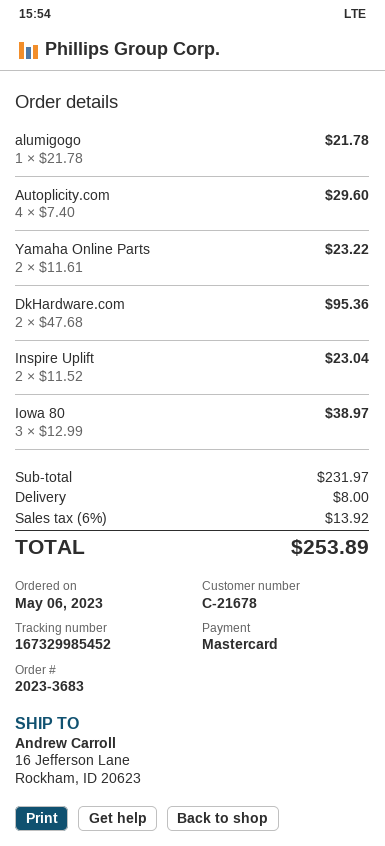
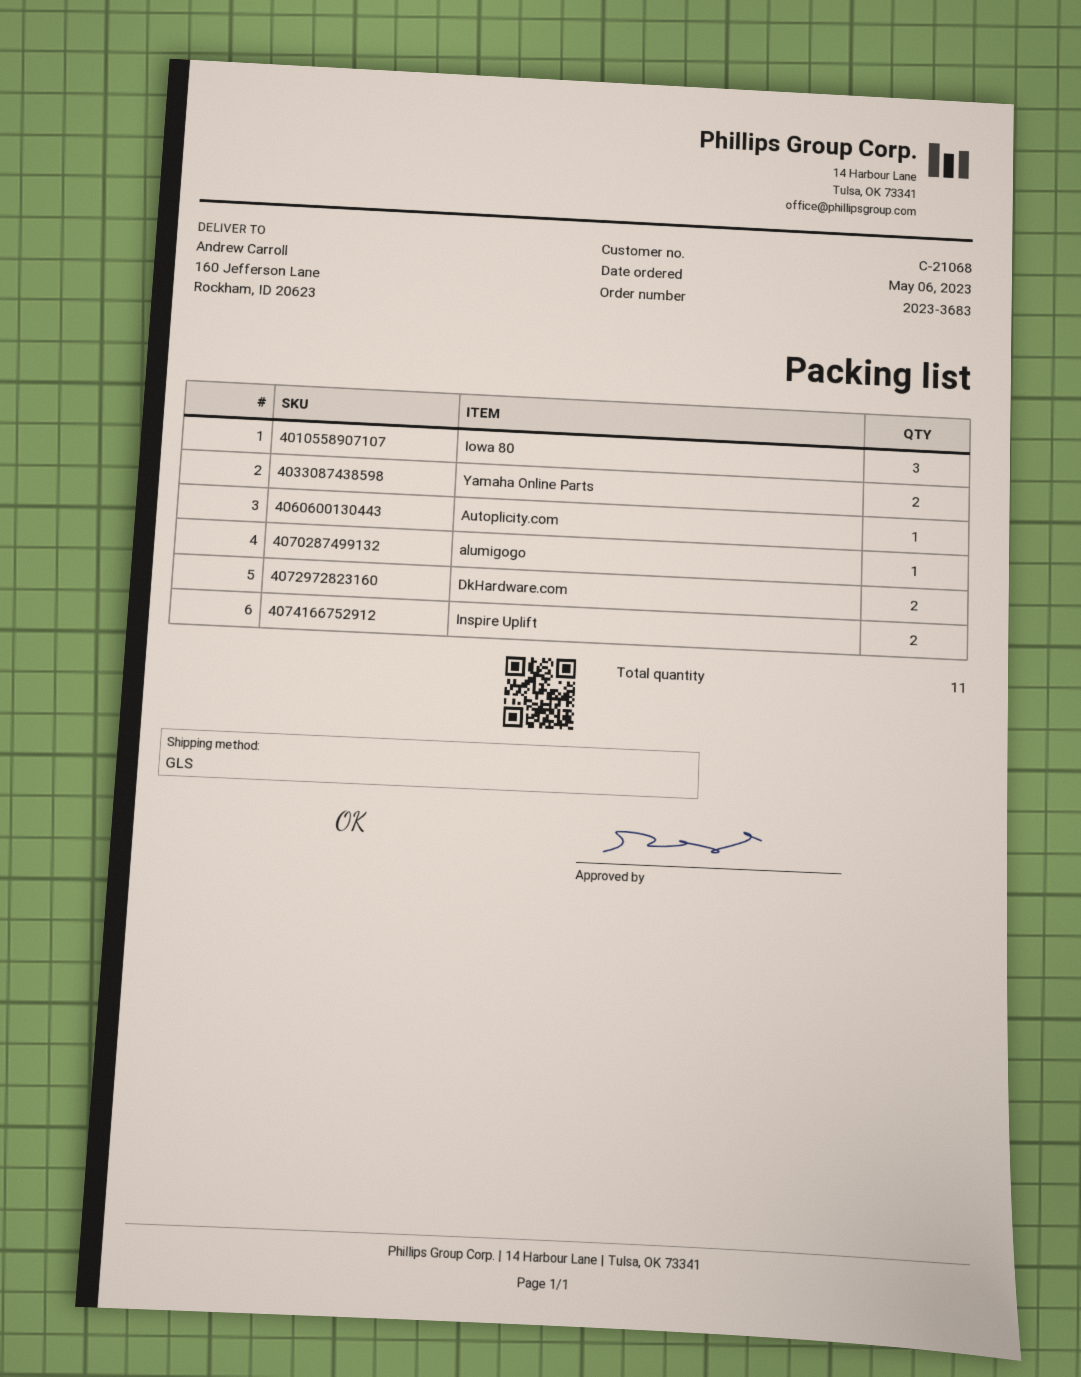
customer number: C-21678 -> C-21068
ship to: 16 Jefferson Lane, Rockham, ID 20623 -> 160 Jefferson Lane, Rockham, ID 20623
Autoplicity.com: 4 -> 1

